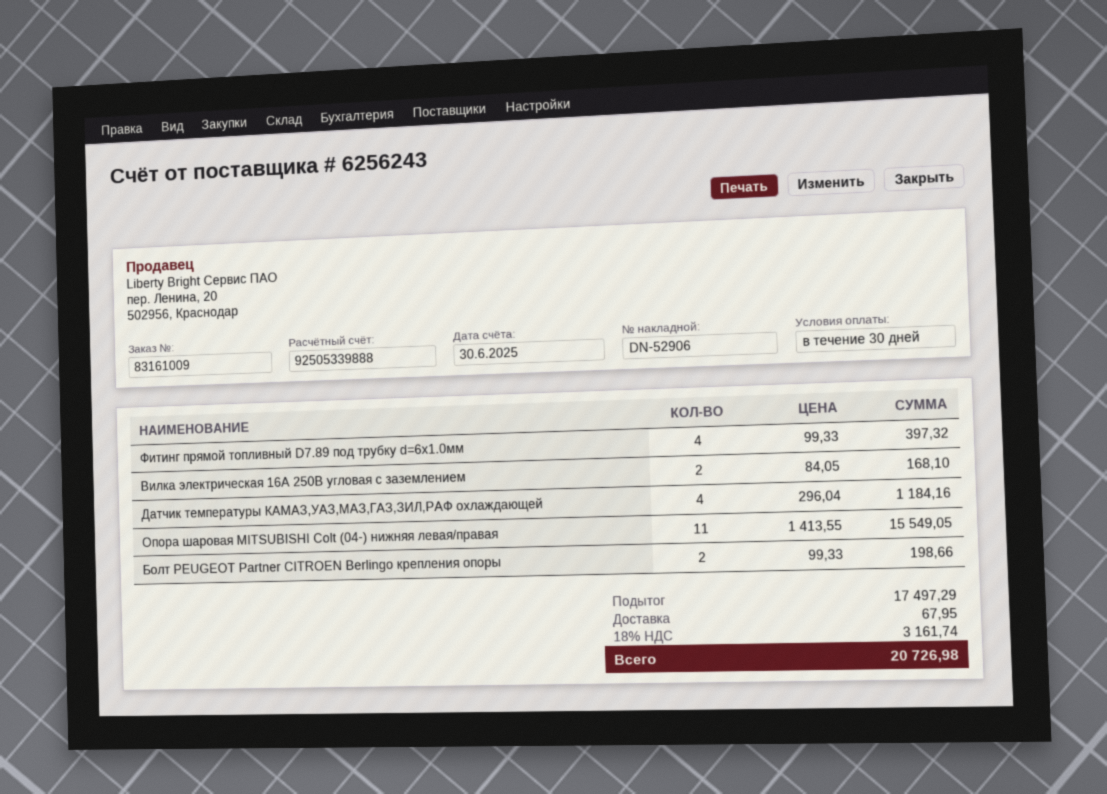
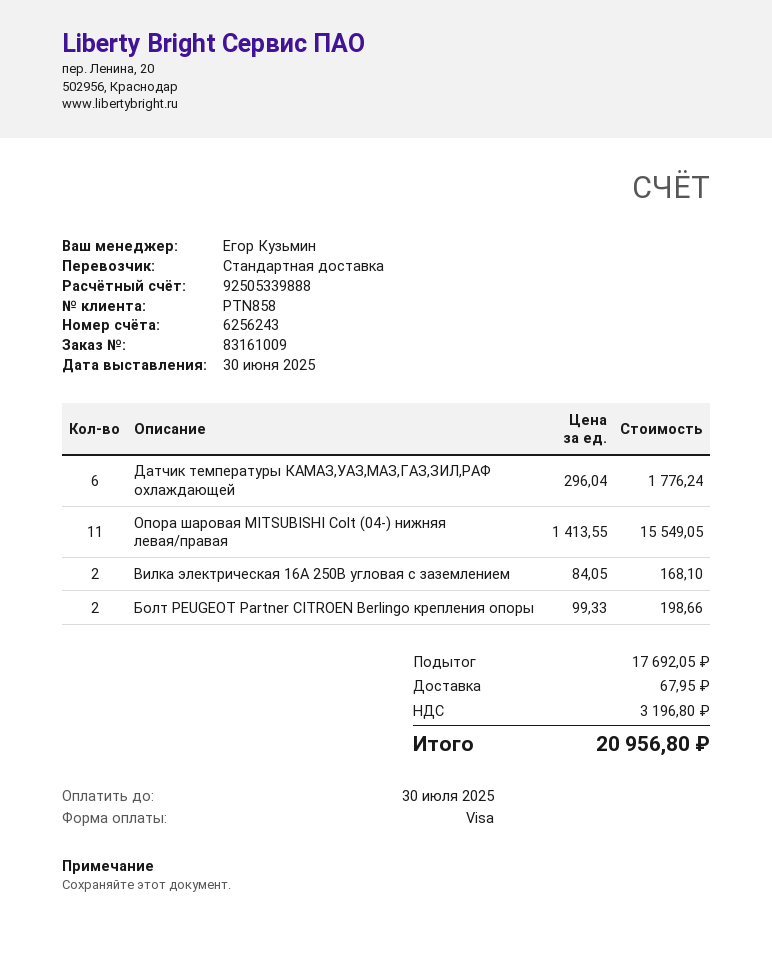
Фитинг прямой топливный D7.89 под трубку d=6х1.0мм: 4 x 99.33 = 397.32 -> none
Датчик температуры КАМАЗ,УАЗ,МАЗ,ГАЗ,ЗИЛ,РАФ охлаждающей: 4 x 296.04 = 1184.16 -> 6 x 296.04 = 1776.24
subtotal: 17497.29 -> 17692.05
tax: 3161.74 -> 3196.80
total: 20726.98 -> 20956.80

